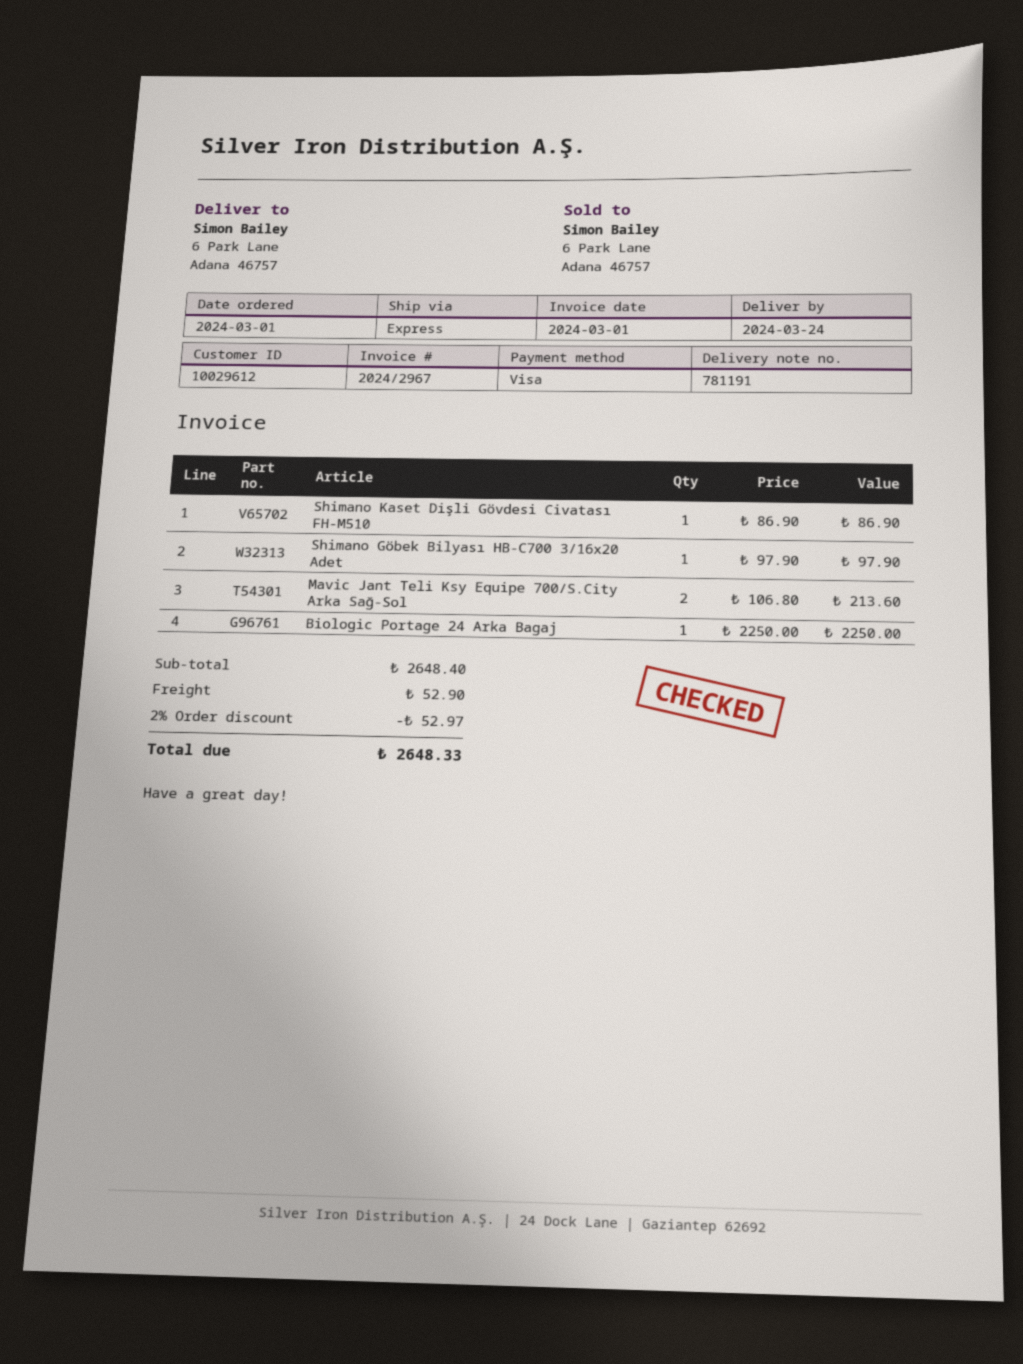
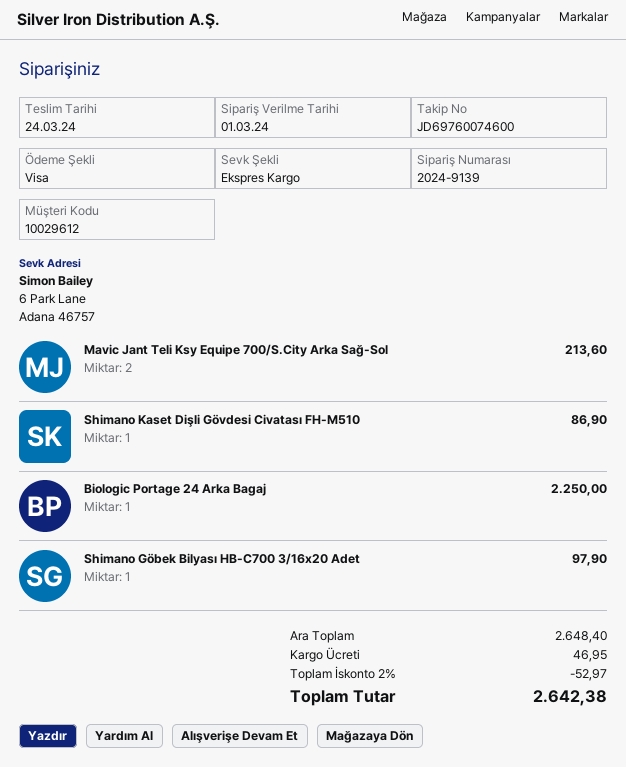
shipping: 52.90 -> 46.95
total: 2648.33 -> 2642.38

